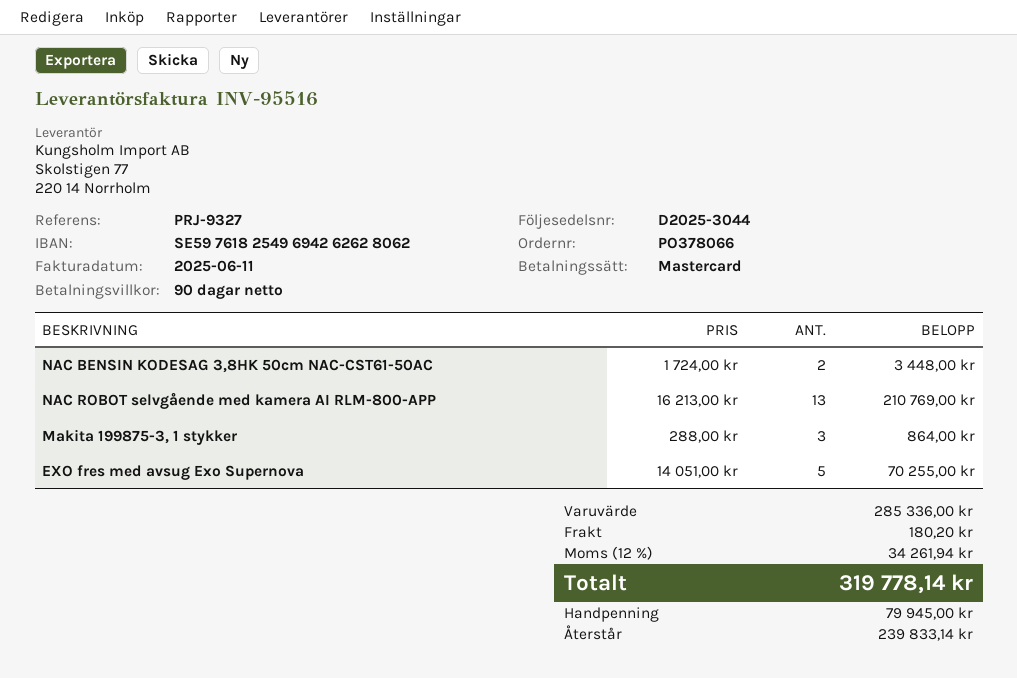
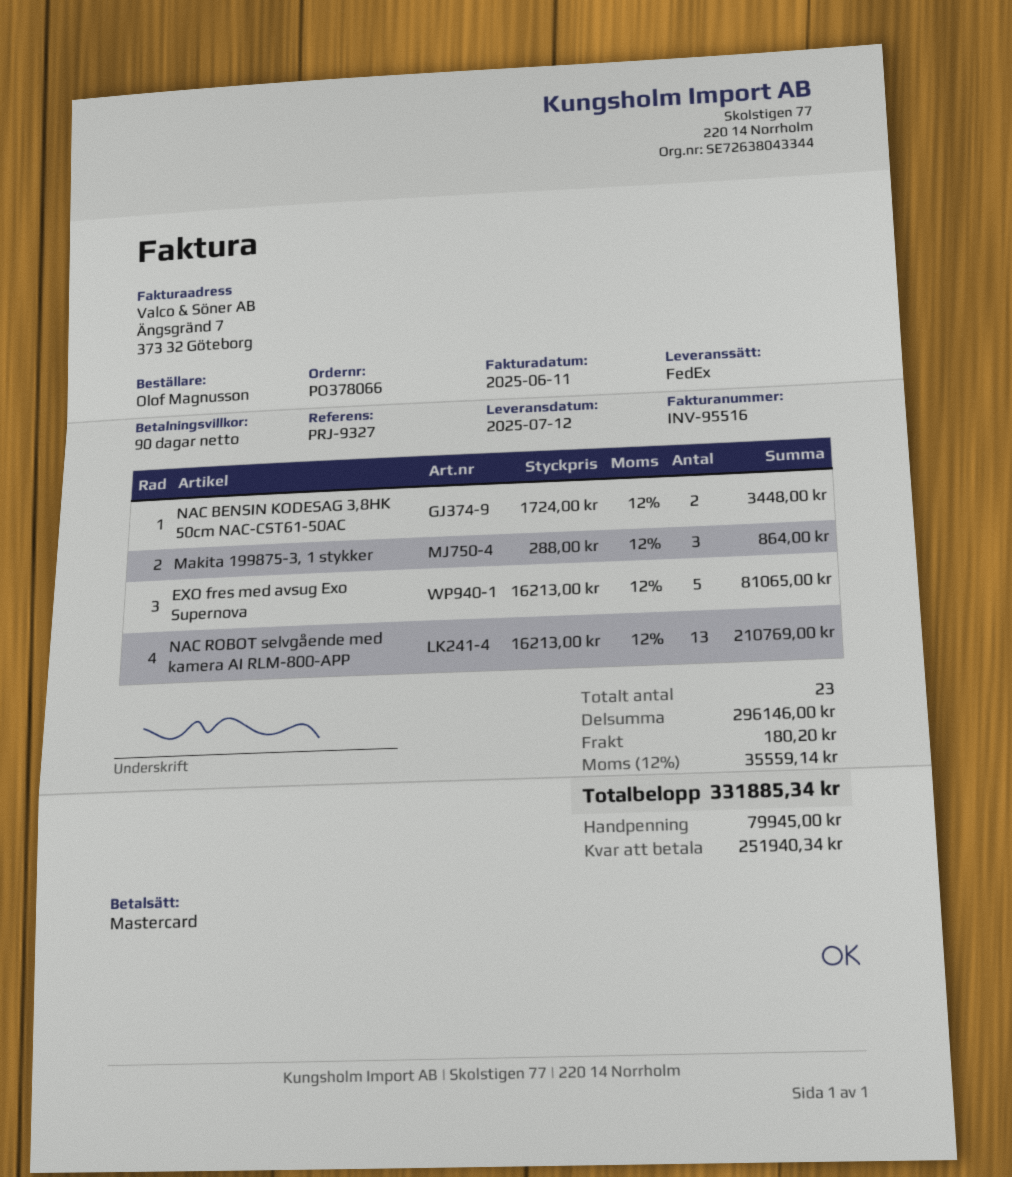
EXO fres med avsug Exo Supernova: 5 x 14051.00 = 70255.00 -> 5 x 16213.00 = 81065.00
subtotal: 285336.00 -> 296146.00
tax: 12% = 34261.94 -> 12% = 35559.14
total: 319778.14 -> 331885.34
balance: 239833.14 -> 251940.34

